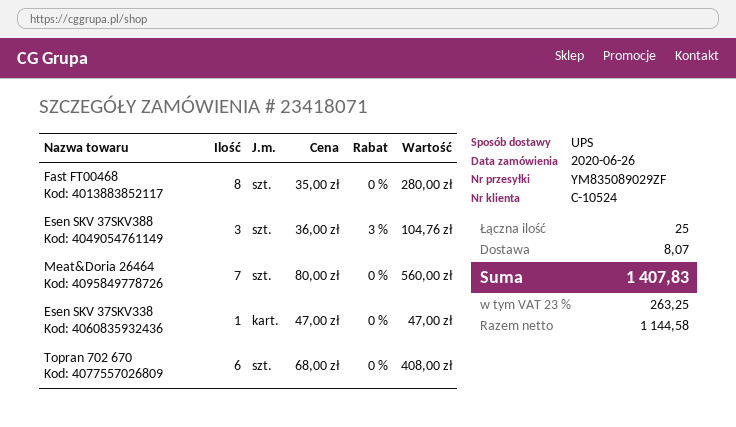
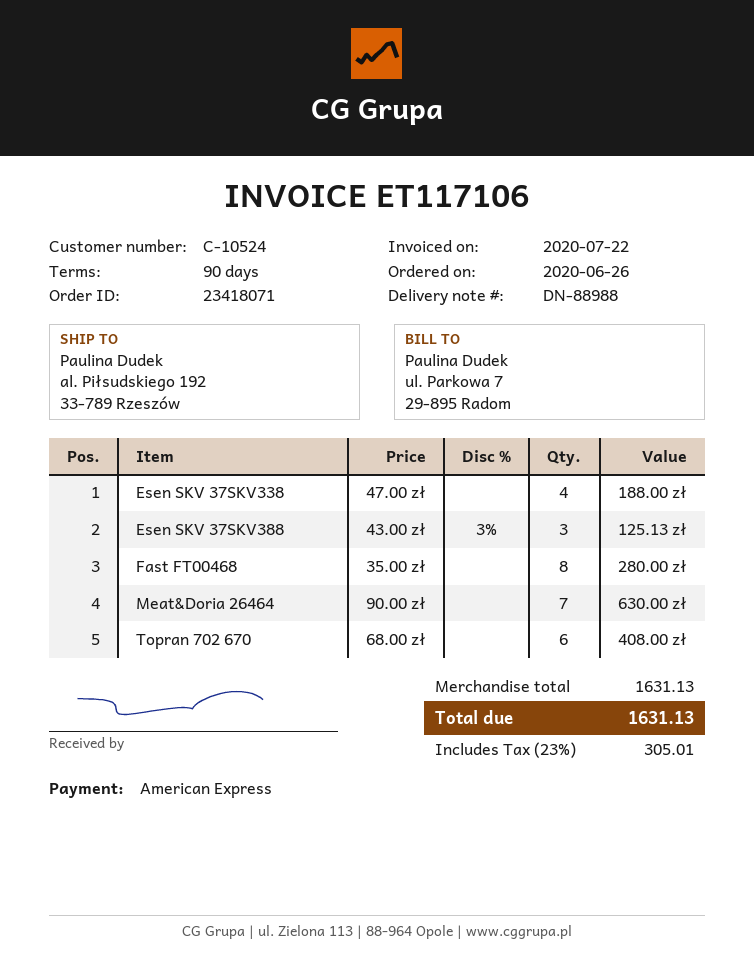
Esen SKV 37SKV388: 3 x 36.00 - 3% = 104.76 -> 3 x 43.00 - 3% = 125.13
Meat&Doria 26464: 7 x 80.00 = 560.00 -> 7 x 90.00 = 630.00
Esen SKV 37SKV338: 1 x 47.00 = 47.00 -> 4 x 47.00 = 188.00
shipping: 8.07 -> none
tax: 23% = 263.25 -> 23% = 305.01
total: 1407.83 -> 1631.13

